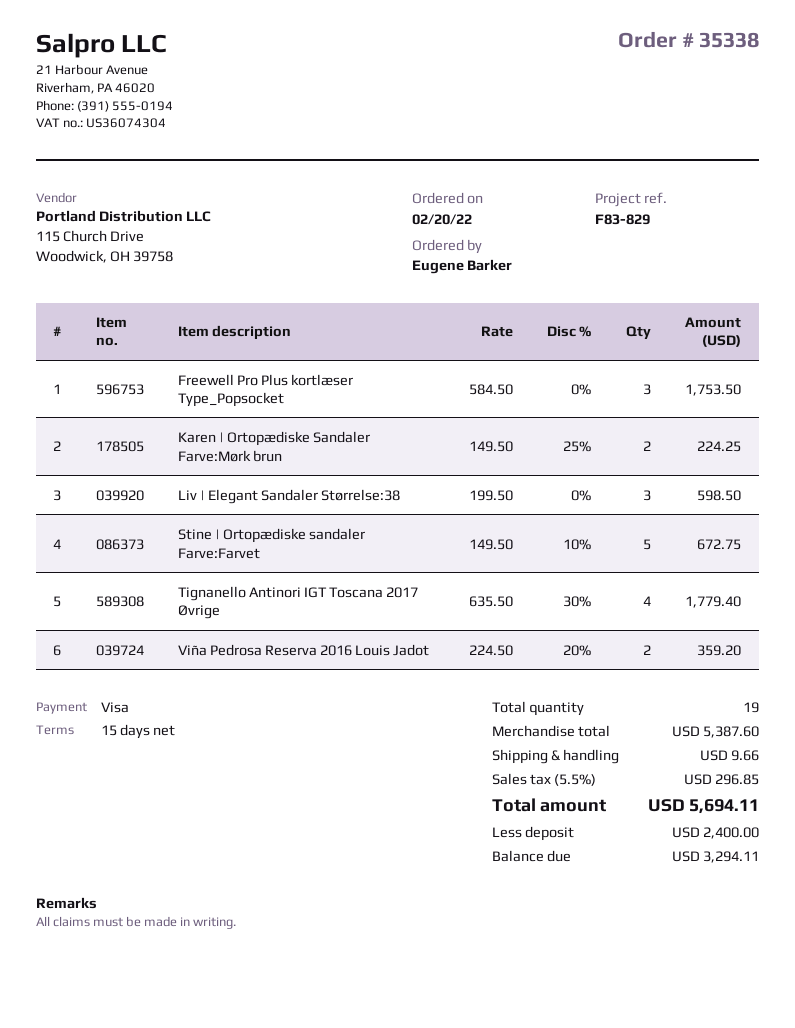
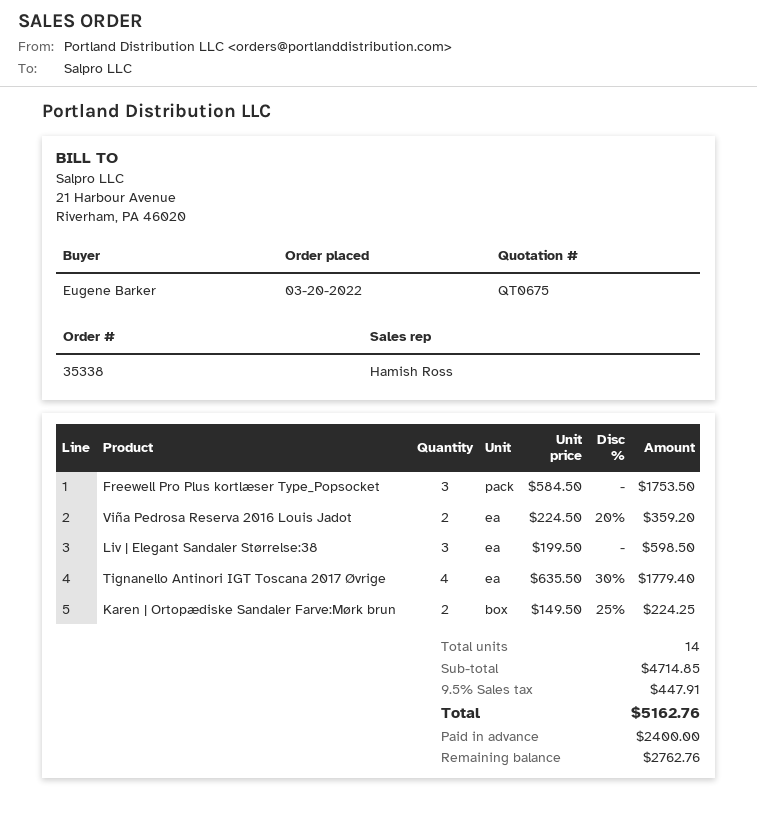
order date: 2022-02-20 -> 2022-03-20
Stine | Ortopædiske sandaler Farve:Farvet: 5 x 149.50 - 10% = 672.75 -> none
total quantity: 19 -> 14
subtotal: 5387.60 -> 4714.85
shipping: 9.66 -> none
tax: 5.5% = 296.85 -> 9.5% = 447.91
total: 5694.11 -> 5162.76
balance: 3294.11 -> 2762.76

